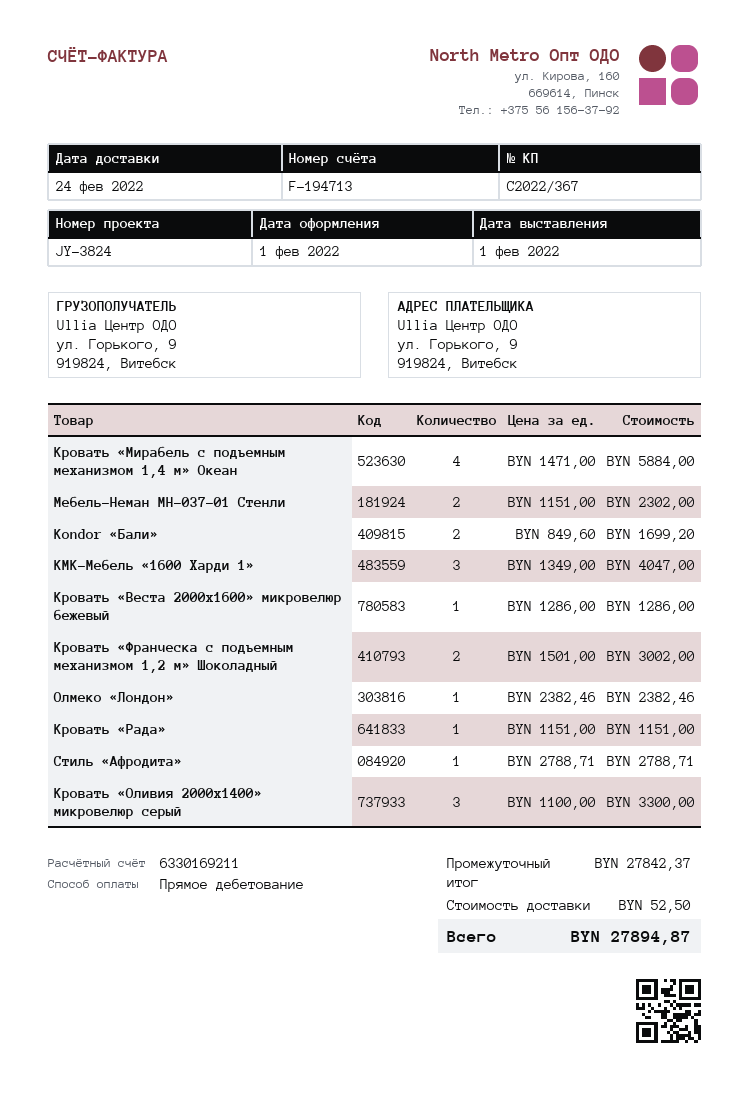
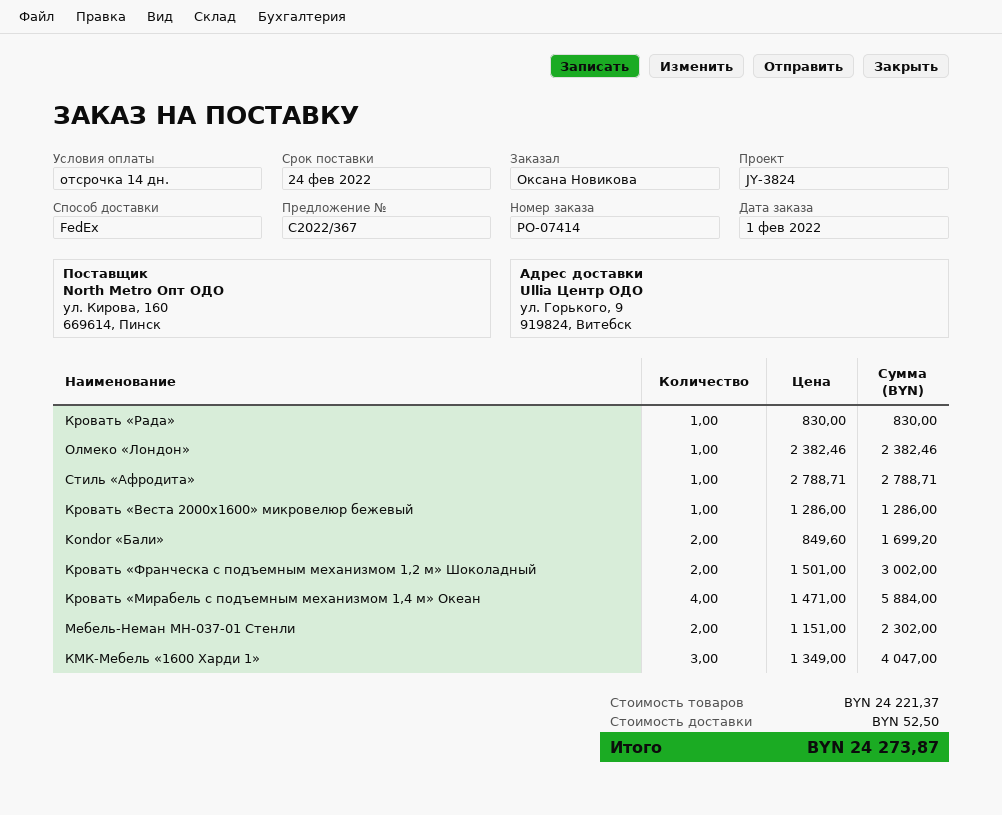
Кровать «Рада»: 1 x 1151.00 = 1151.00 -> 1 x 830.00 = 830.00
Кровать «Оливия 2000х1400» микровелюр серый: 3 x 1100.00 = 3300.00 -> none
subtotal: 27842.37 -> 24221.37
total: 27894.87 -> 24273.87

